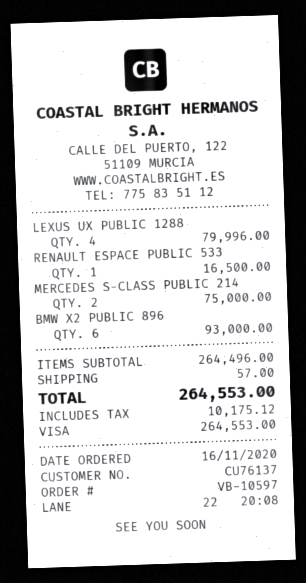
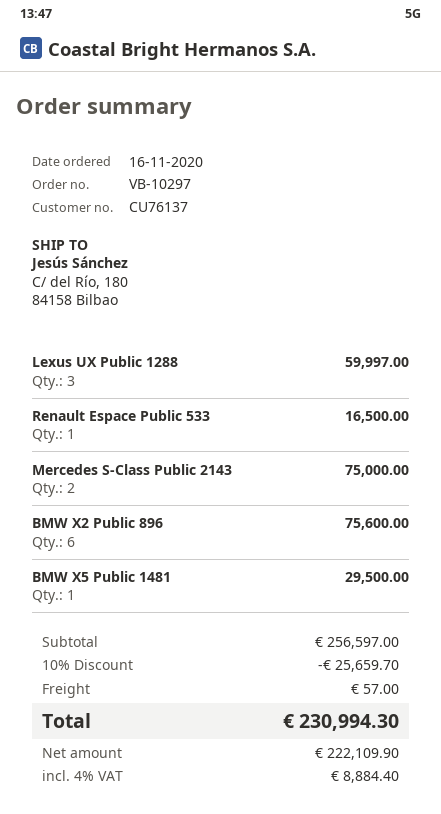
order number: VB-10597 -> VB-10297
LEXUS UX PUBLIC 1288: 4 for 79996.00 -> 3 for 59997.00
BMW X2 PUBLIC 896: 6 for 93000.00 -> 6 for 75600.00
BMW X5 Public 1481: none -> 1 for 29500.00
subtotal: 264496.00 -> 256597.00
discount: none -> 10% = 25659.70
tax: 10175.12 -> 8884.40
total: 264553.00 -> 230994.30

